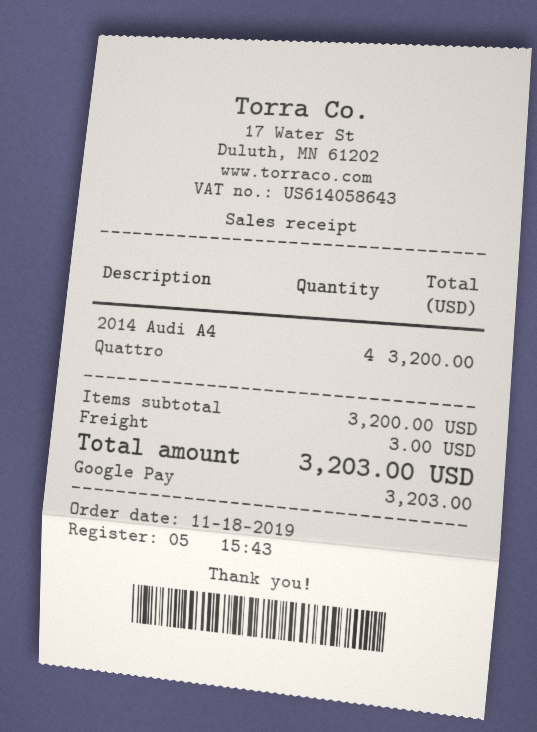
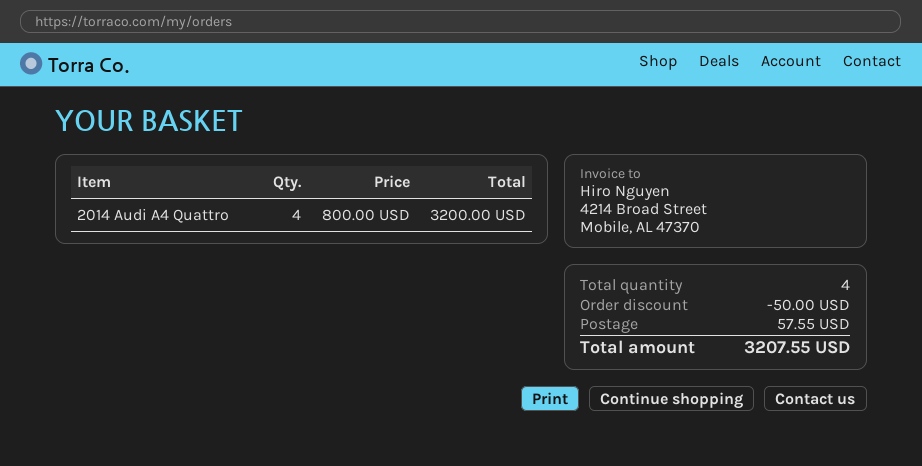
discount: none -> 50.00
shipping: 3.00 -> 57.55
total: 3203.00 -> 3207.55

